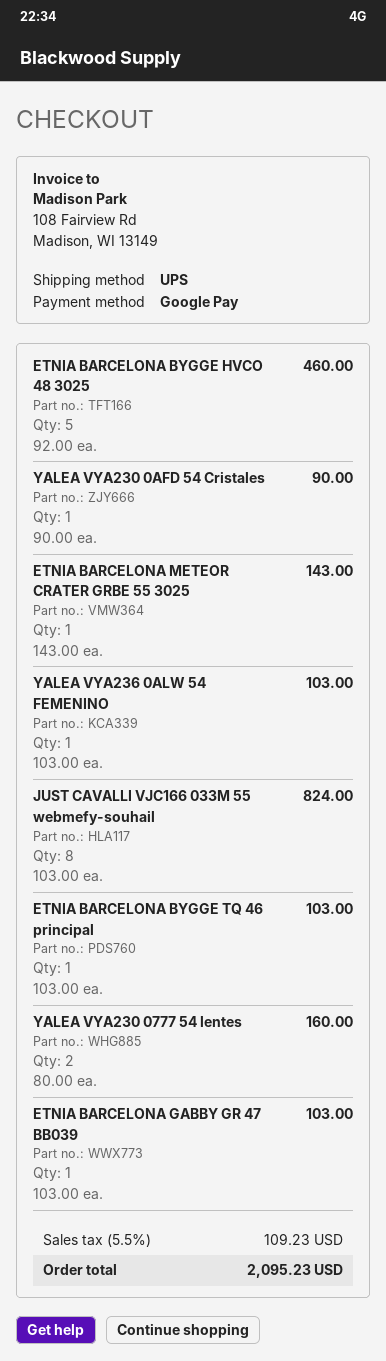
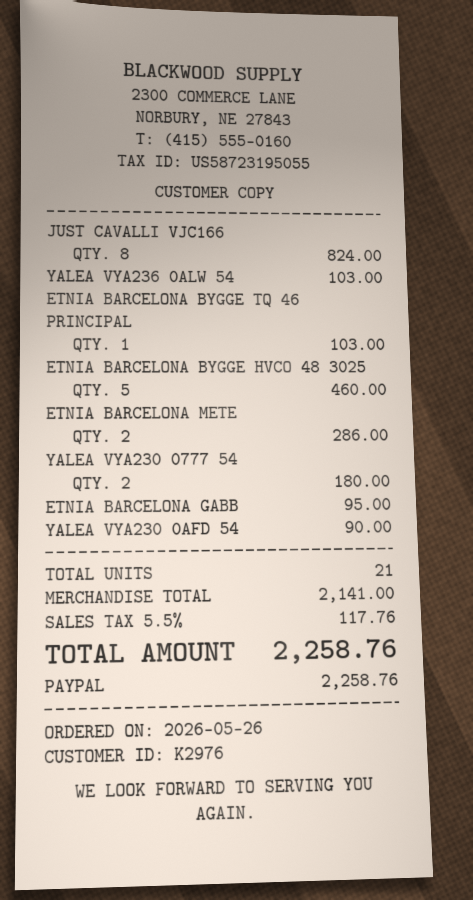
payment method: Google Pay -> PayPal
ETNIA BARCELONA METEOR CRATER GRBE 55 3025: 1 for 143.00 -> 2 for 286.00
YALEA VYA230 0777 54 lentes: 2 for 160.00 -> 2 for 180.00
ETNIA BARCELONA GABBY GR 47 BB039: 1 for 103.00 -> 1 for 95.00
tax: 5.5% = 109.23 -> 5.5% = 117.76
total: 2095.23 -> 2258.76

